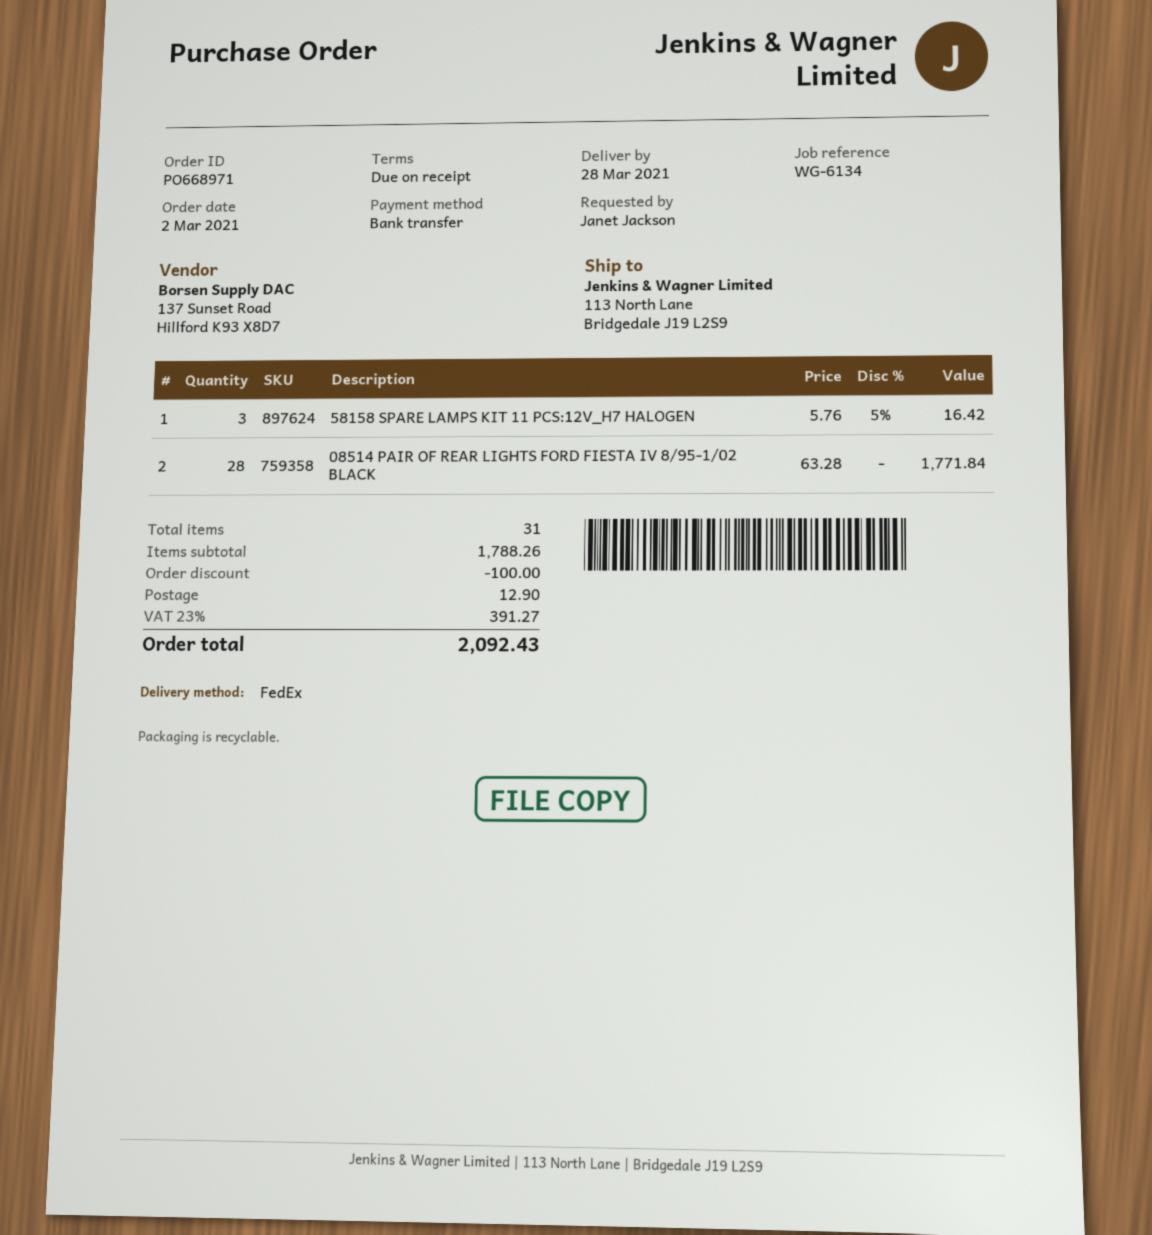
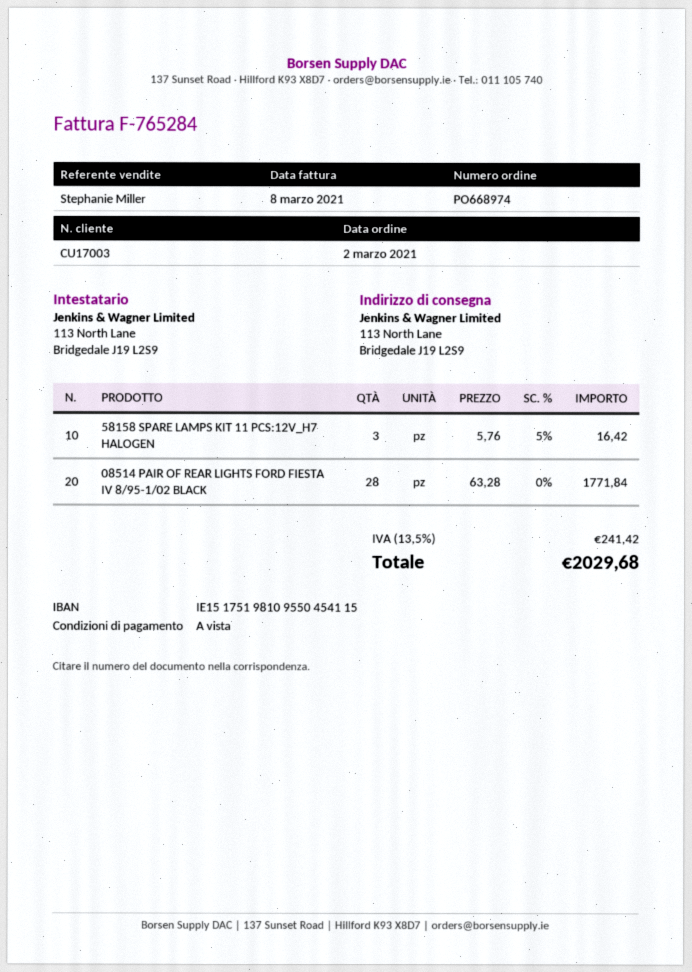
order number: PO668971 -> PO668974
discount: 100.00 -> none
shipping: 12.90 -> none
tax: 23% = 391.27 -> 13.5% = 241.42
total: 2092.43 -> 2029.68

